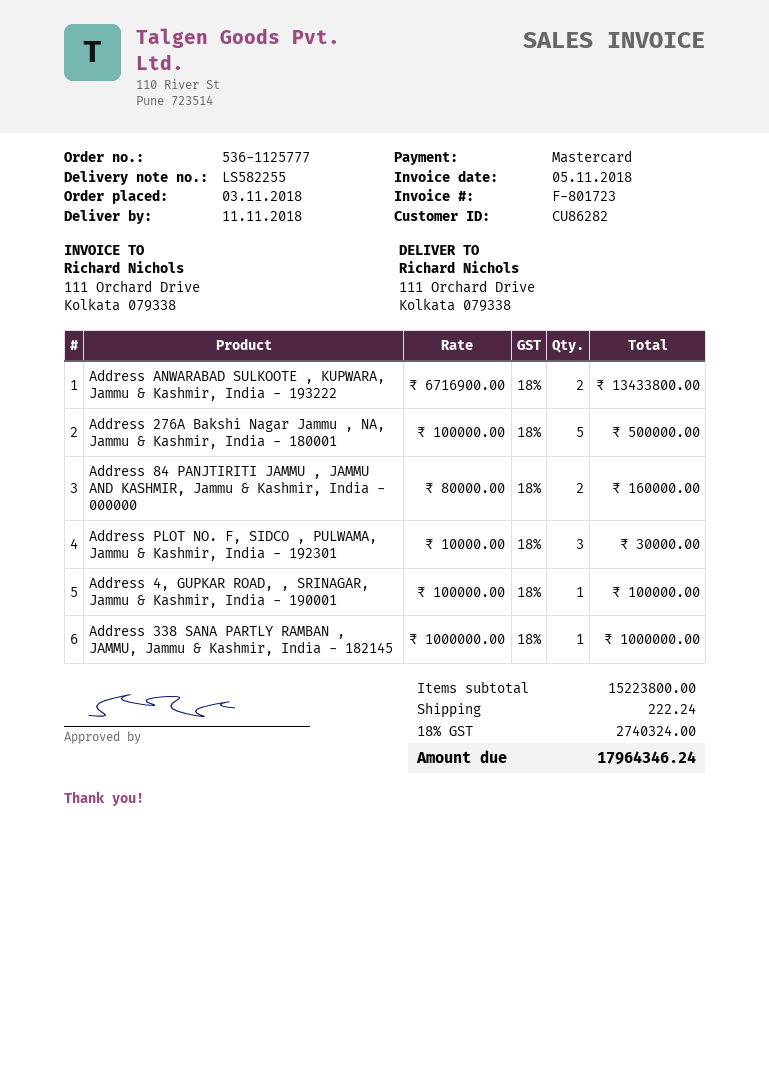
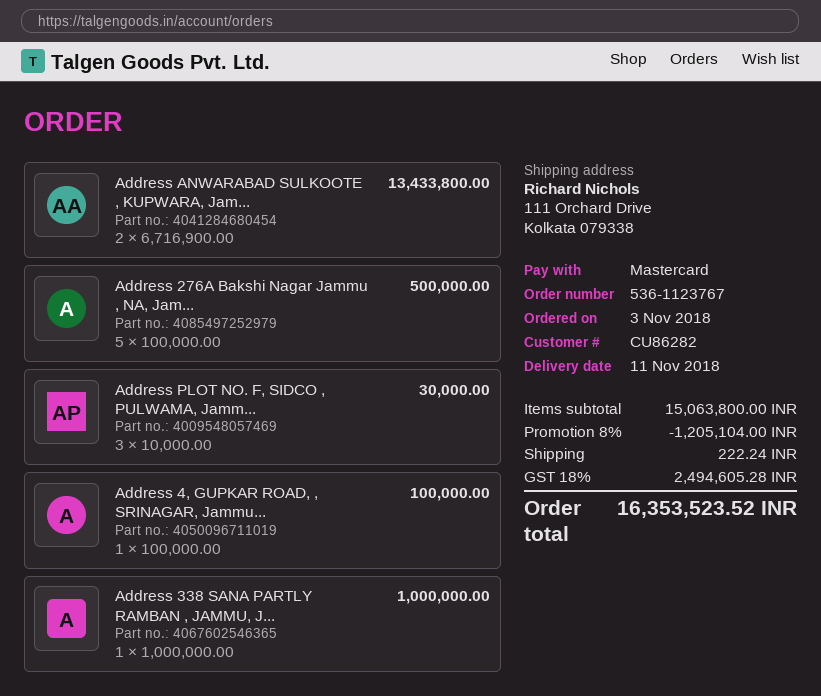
order number: 536-1125777 -> 536-1123767
Address 84 PANJTIRITI JAMMU , JAMMU AND KASHMIR, Jammu & Kashmir, India - 000000: 2 x 80000.00 = 160000.00 -> none
subtotal: 15223800.00 -> 15063800.00
discount: none -> 8% = 1205104.00
tax: 18% = 2740324.00 -> 18% = 2494605.28
total: 17964346.24 -> 16353523.52

